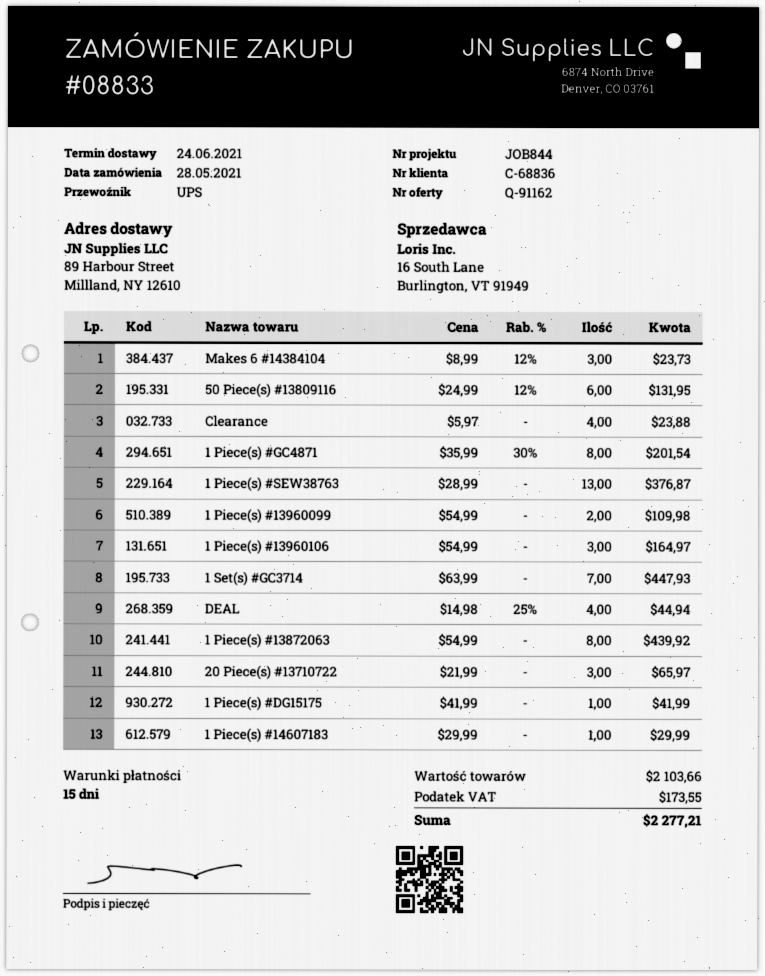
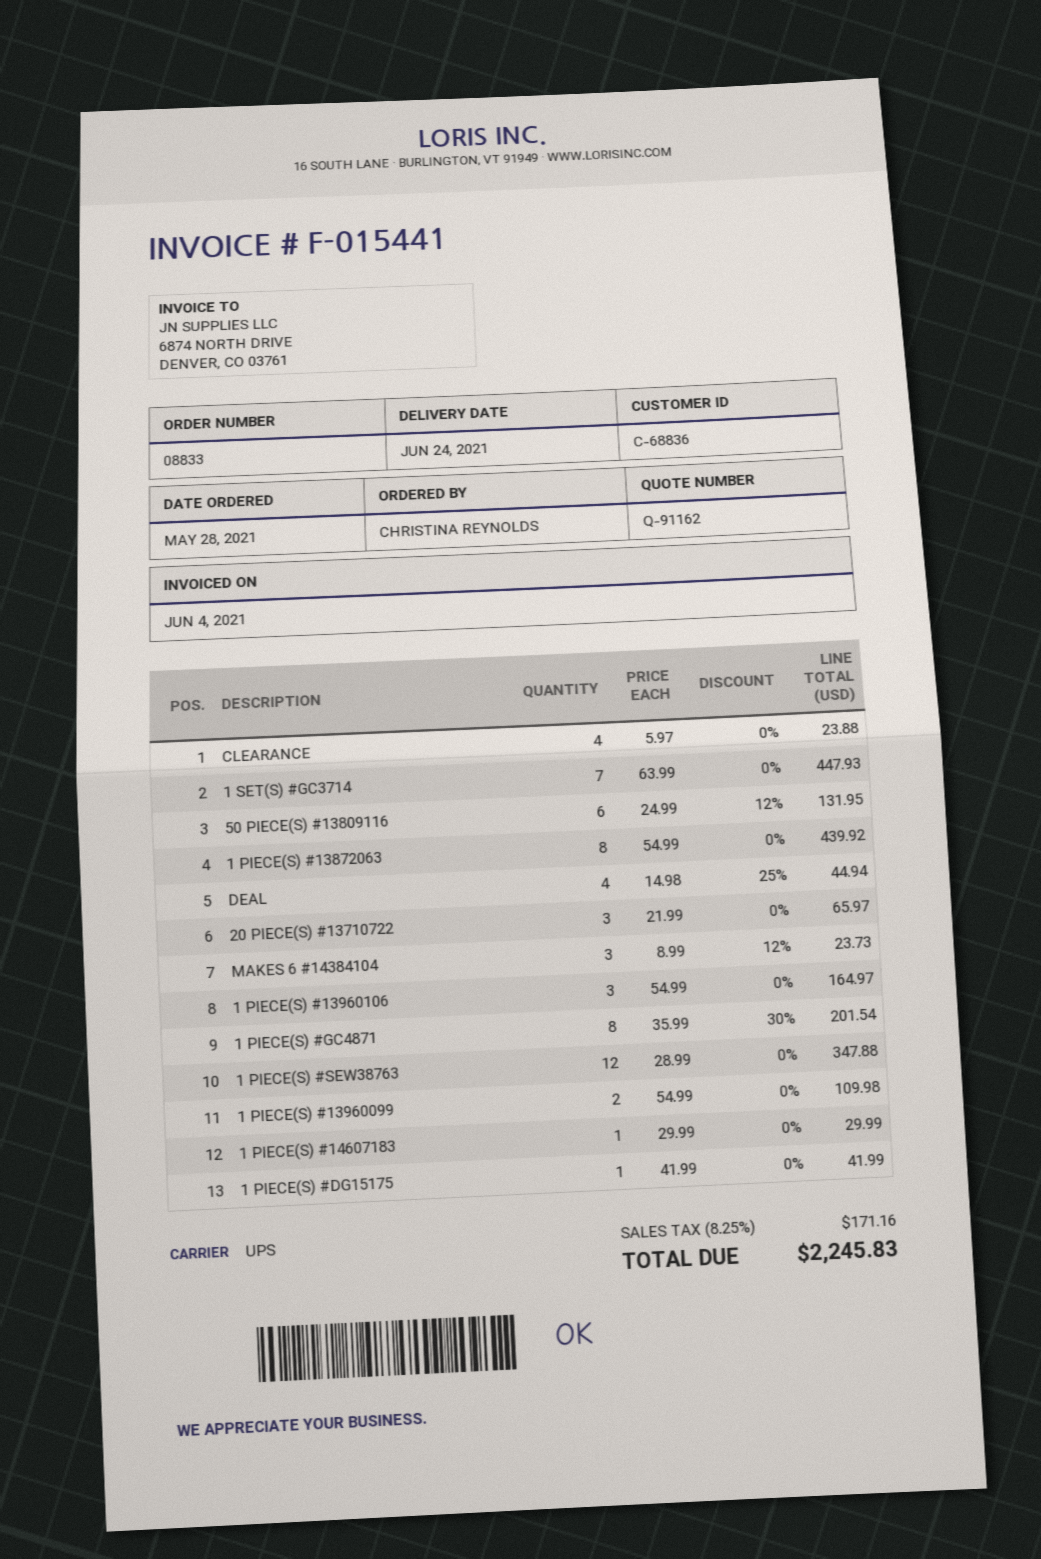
1 Piece(s) #SEW38763: 13 x 28.99 = 376.87 -> 12 x 28.99 = 347.88
tax: 173.55 -> 171.16
total: 2277.21 -> 2245.83

